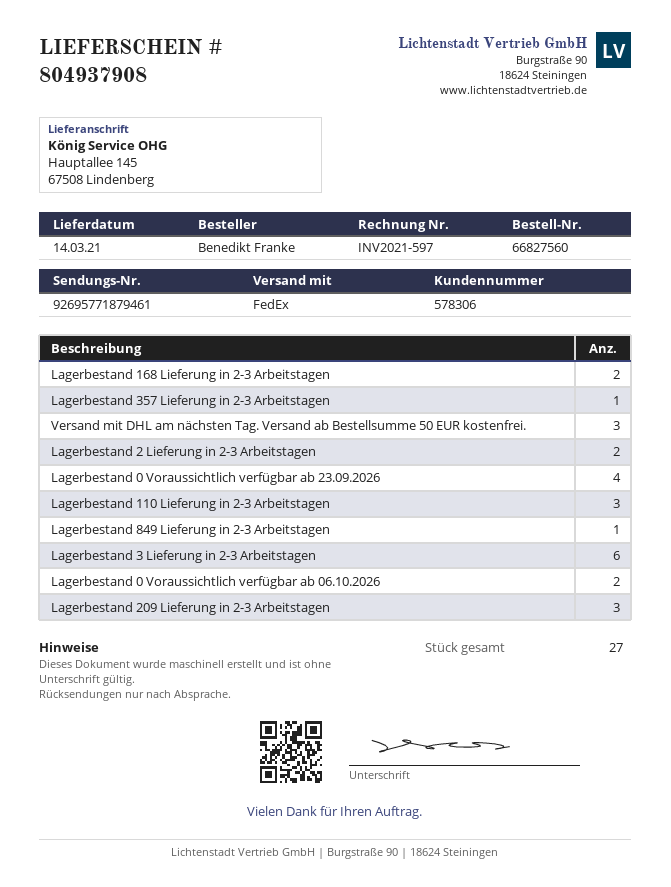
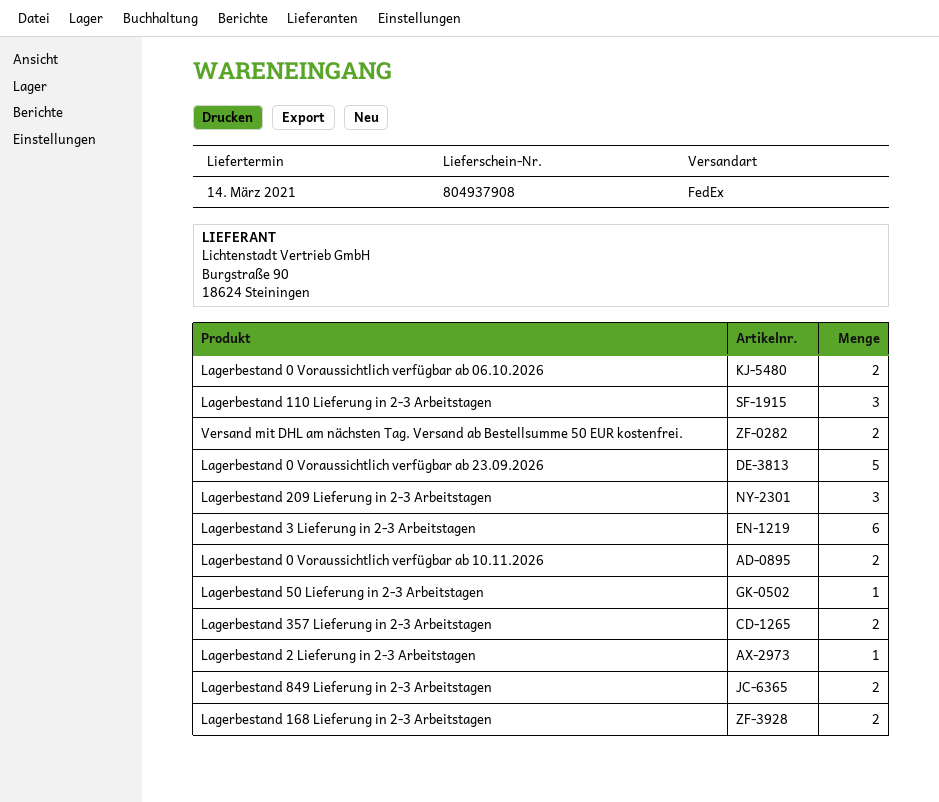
Lagerbestand 357 Lieferung in 2-3 Arbeitstagen: 1 -> 2
Versand mit DHL am nächsten Tag. Versand ab Bestellsumme 50 EUR kostenfrei.: 3 -> 2
Lagerbestand 2 Lieferung in 2-3 Arbeitstagen: 2 -> 1
Lagerbestand 0 Voraussichtlich verfügbar ab 23.09.2026: 4 -> 5
Lagerbestand 849 Lieferung in 2-3 Arbeitstagen: 1 -> 2
Lagerbestand 0 Voraussichtlich verfügbar ab 10.11.2026: none -> 2
Lagerbestand 50 Lieferung in 2-3 Arbeitstagen: none -> 1

